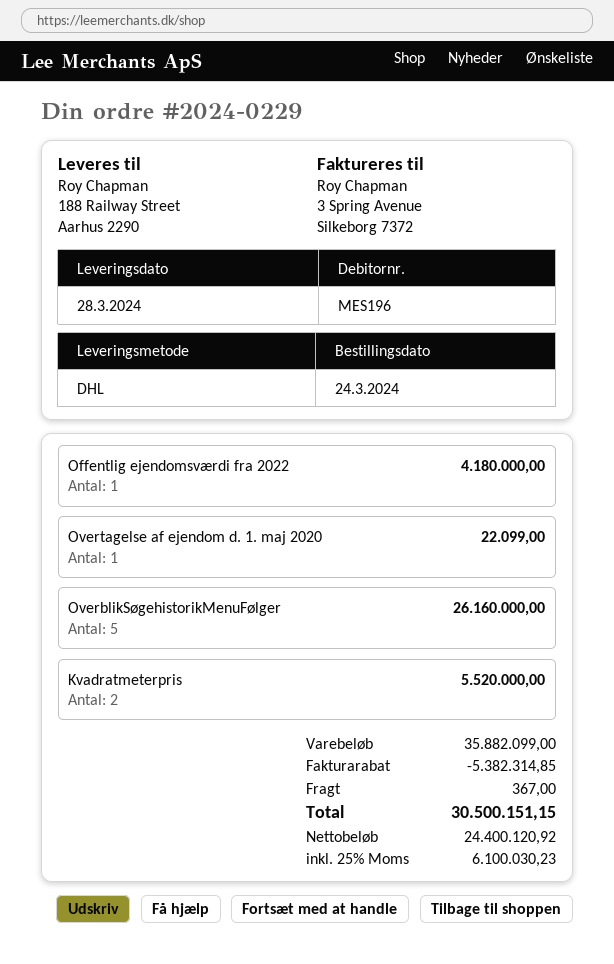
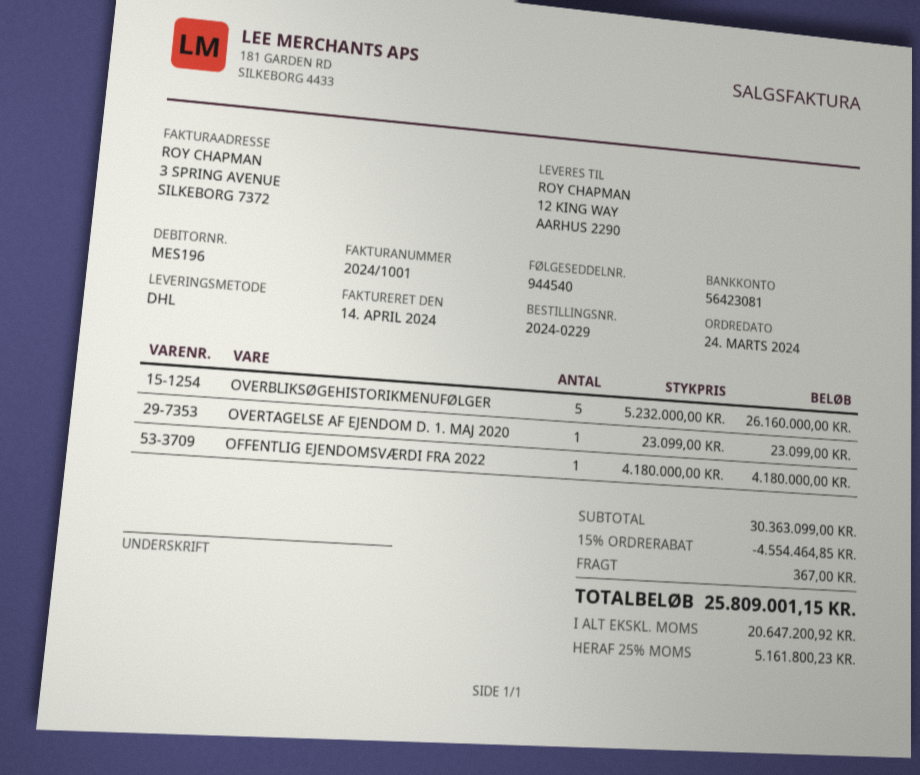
ship to: 188 Railway Street, Aarhus 2290 -> 12 KING WAY, AARHUS 2290
Overtagelse af ejendom d. 1. maj 2020: 1 for 22099.00 -> 1 for 23099.00
Kvadratmeterpris: 2 for 5520000.00 -> none
subtotal: 35882099.00 -> 30363099.00
discount: 5382314.85 -> 4554464.85
net: 24400120.92 -> 20647200.92
tax: 25% = 6100030.23 -> 25% = 5161800.23
total: 30500151.15 -> 25809001.15

